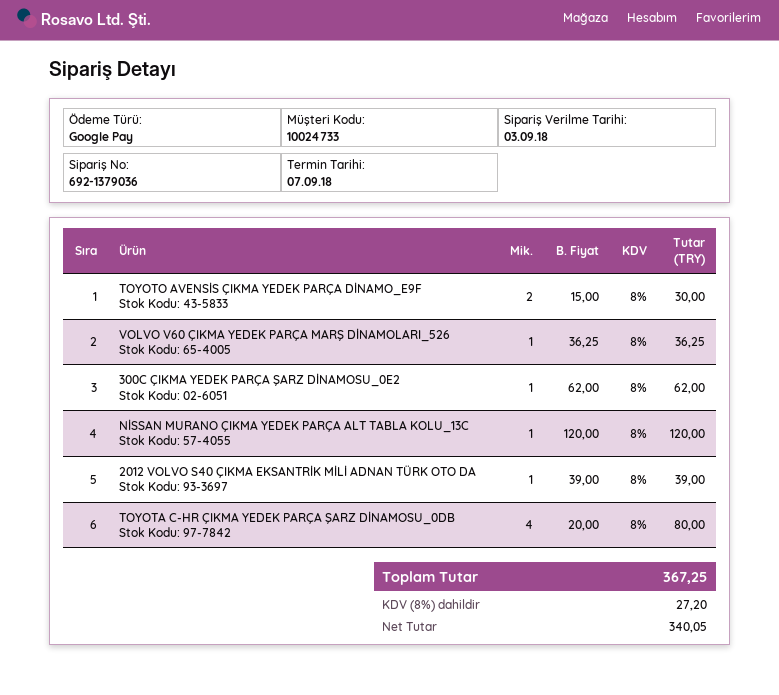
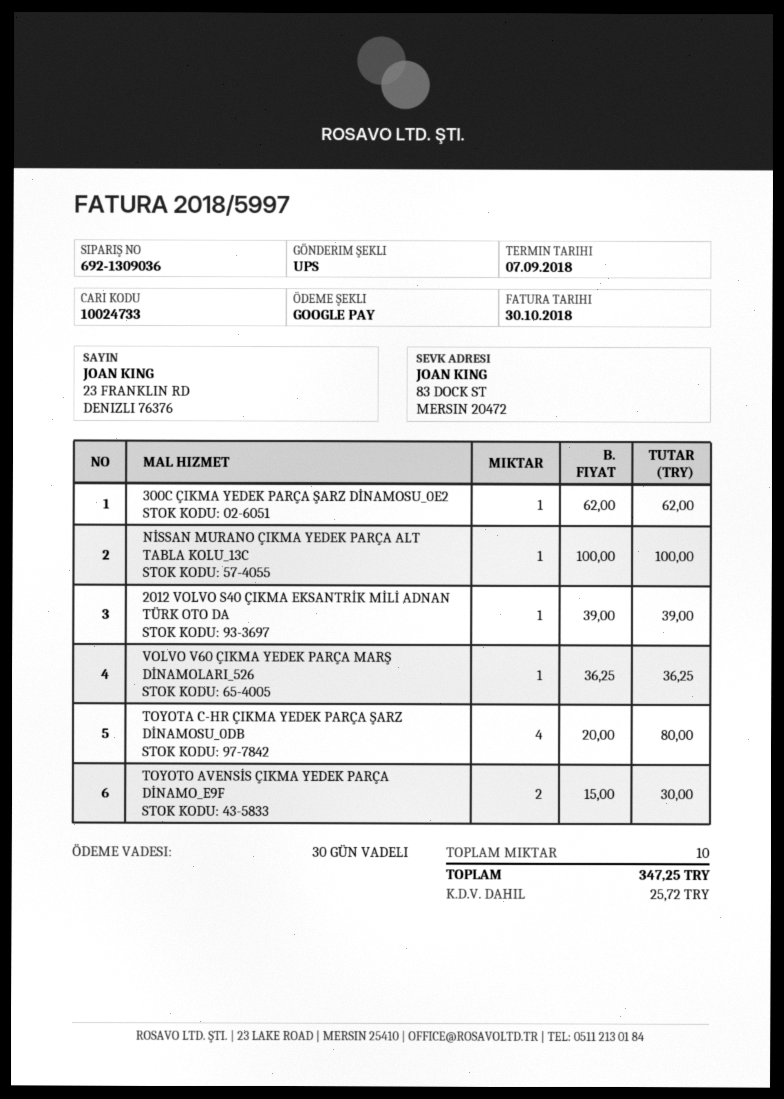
order number: 692-1379036 -> 692-1309036
NİSSAN MURANO ÇIKMA YEDEK PARÇA ALT TABLA KOLU_13C: 1 x 120.00 = 120.00 -> 1 x 100.00 = 100.00
tax: 27.20 -> 25.72
total: 367.25 -> 347.25

